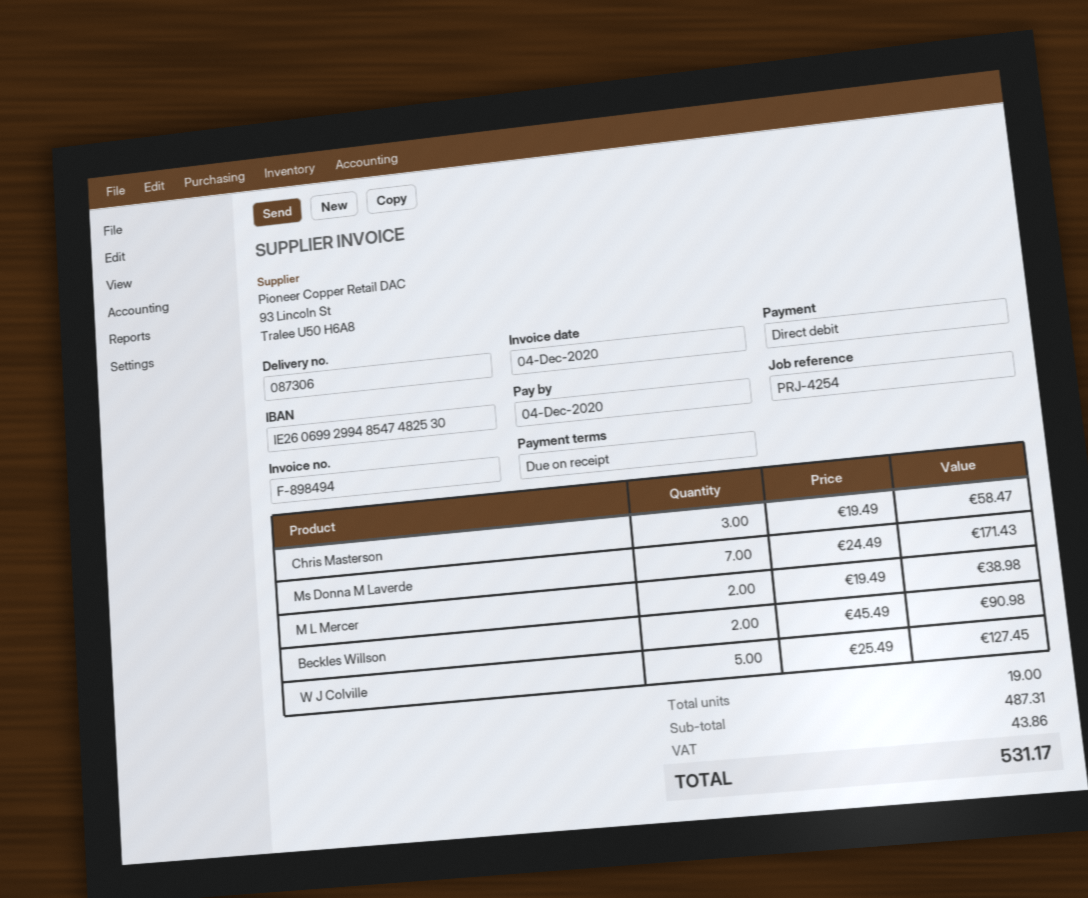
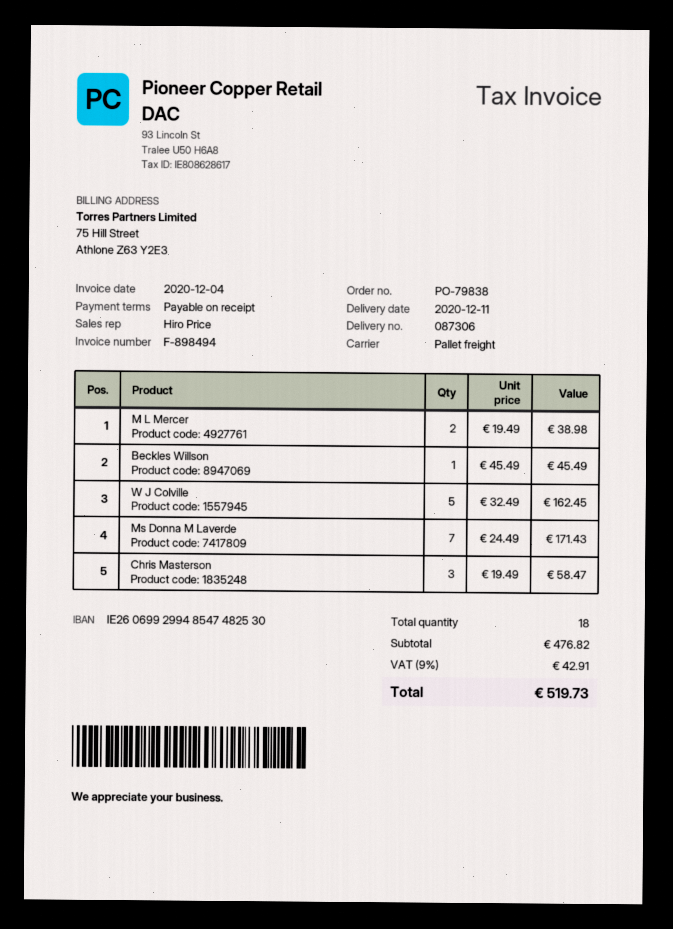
Beckles Willson: 2 x 45.49 = 90.98 -> 1 x 45.49 = 45.49
W J Colville: 5 x 25.49 = 127.45 -> 5 x 32.49 = 162.45
total quantity: 19 -> 18
subtotal: 487.31 -> 476.82
tax: 43.86 -> 42.91
total: 531.17 -> 519.73

